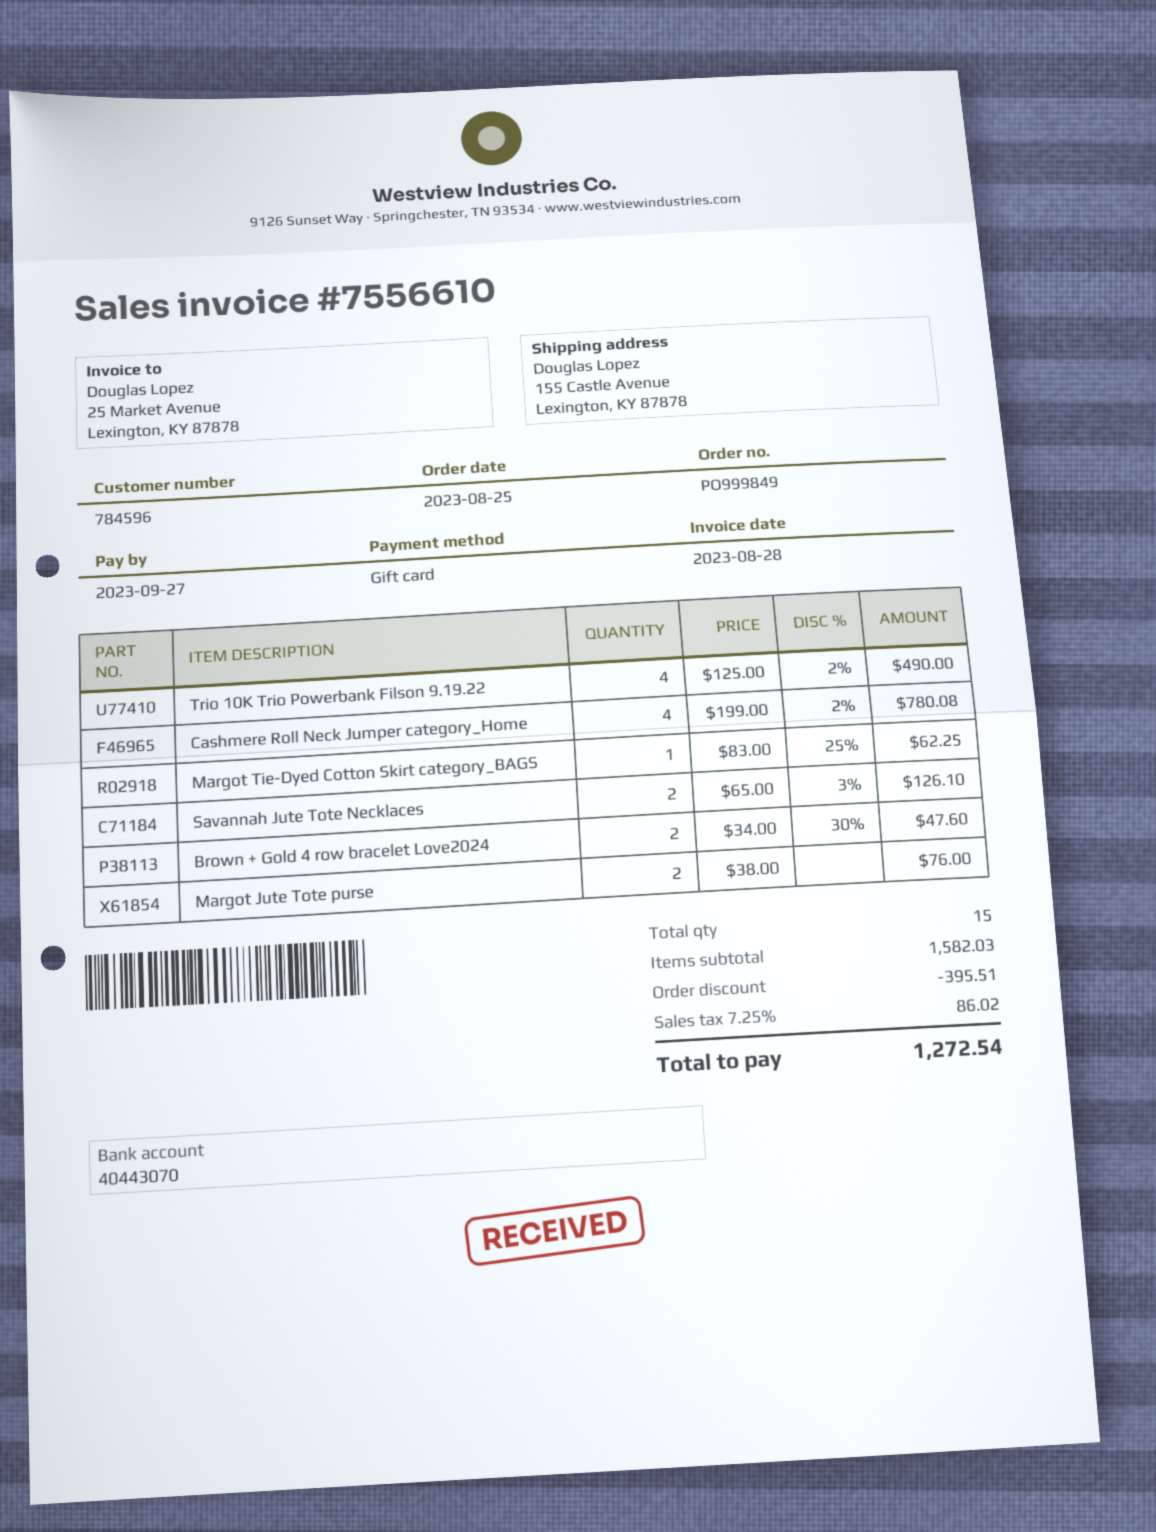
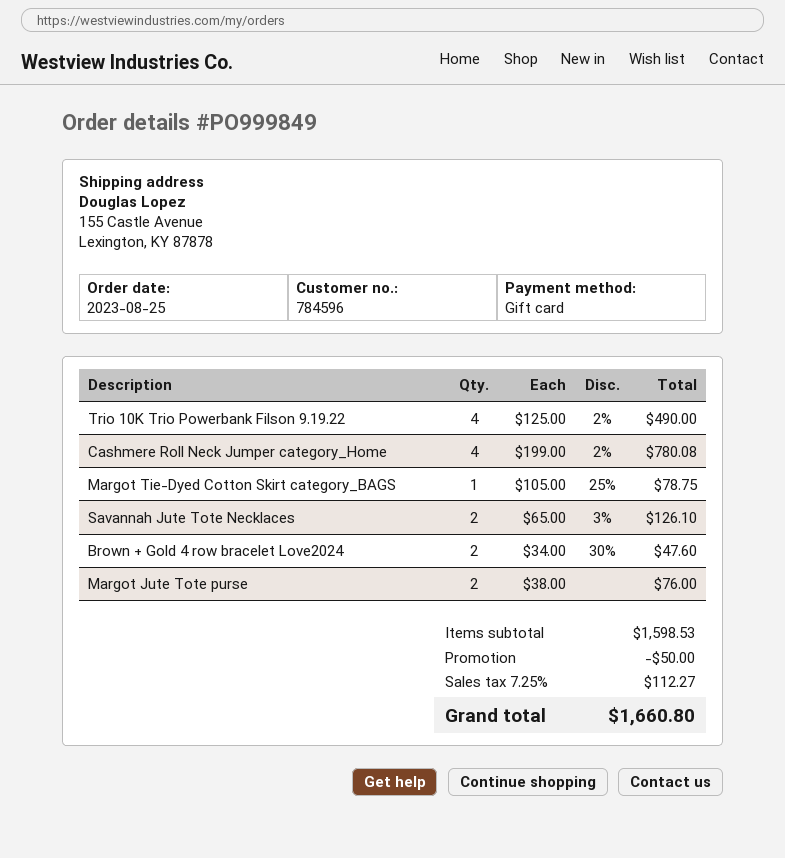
Margot Tie-Dyed Cotton Skirt category_BAGS: 1 x 83.00 - 25% = 62.25 -> 1 x 105.00 - 25% = 78.75
subtotal: 1582.03 -> 1598.53
discount: 395.51 -> 50.00
tax: 7.25% = 86.02 -> 7.25% = 112.27
total: 1272.54 -> 1660.80

